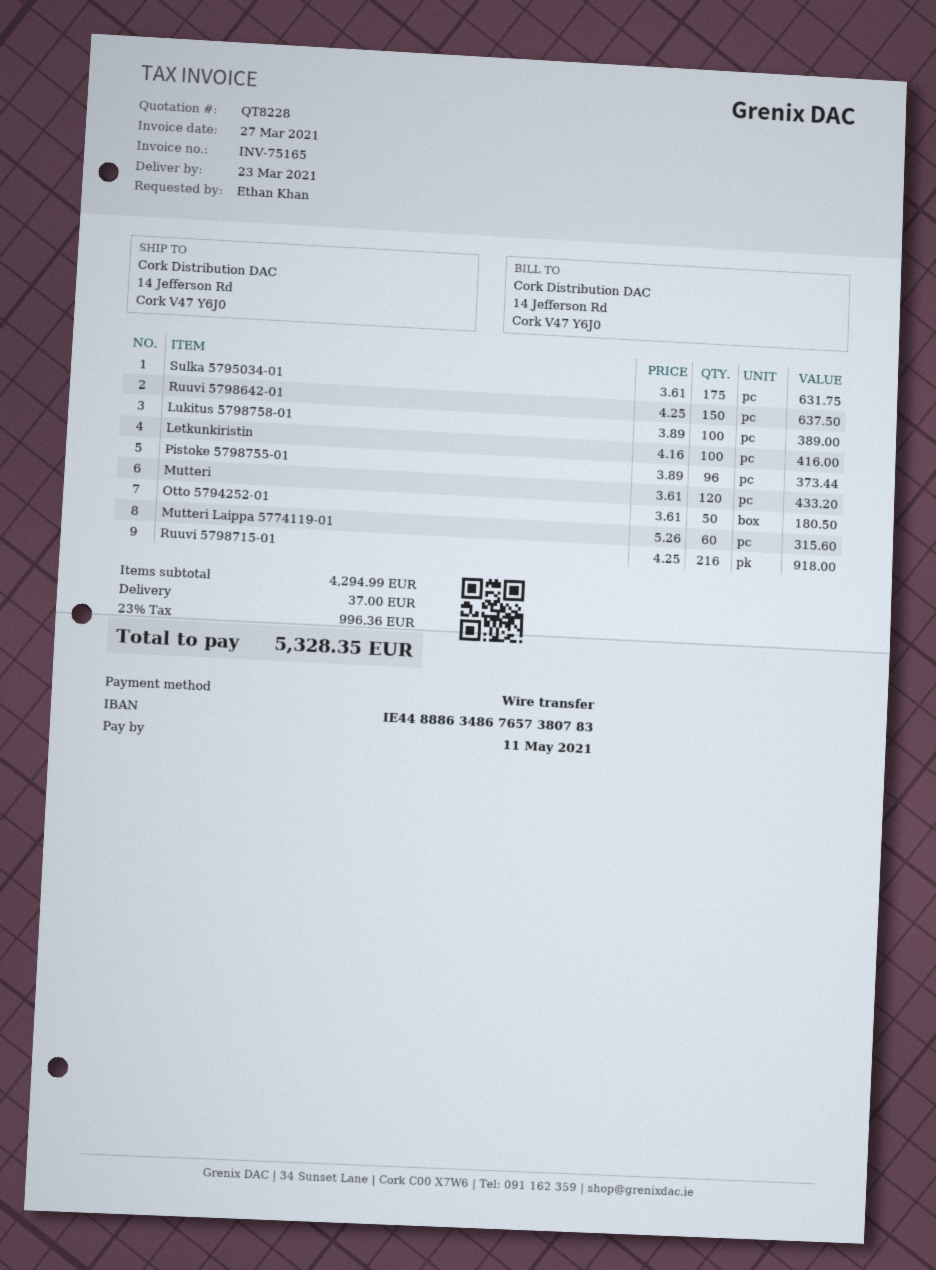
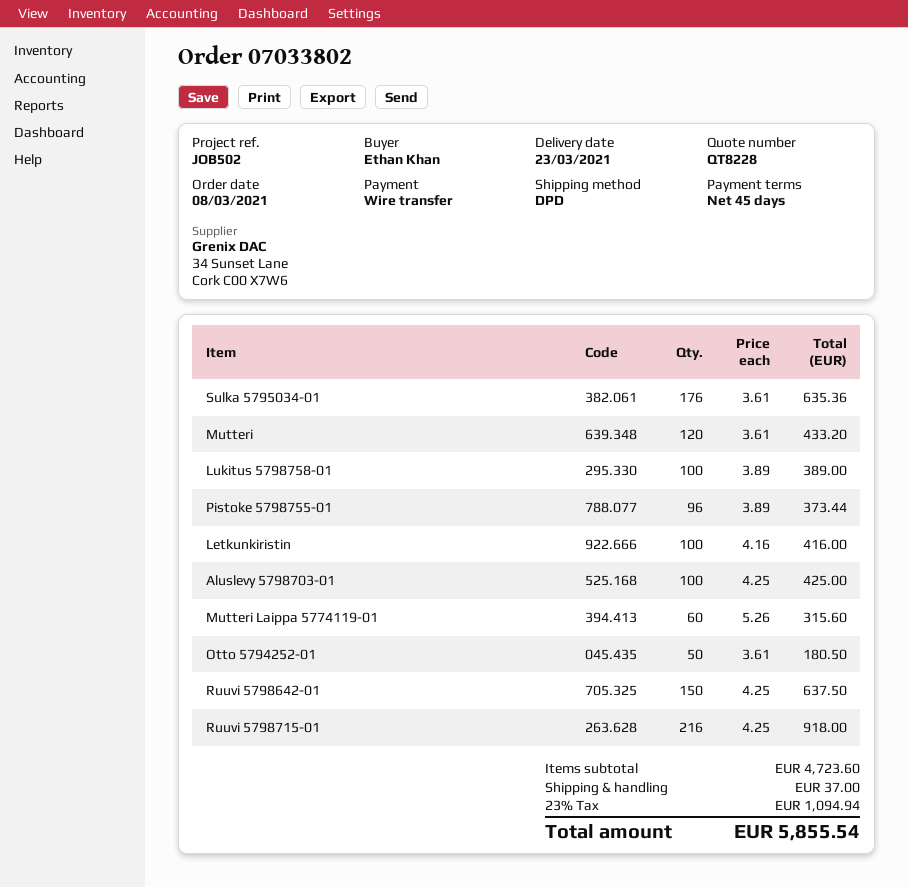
Sulka 5795034-01: 175 x 3.61 = 631.75 -> 176 x 3.61 = 635.36
Aluslevy 5798703-01: none -> 100 x 4.25 = 425.00
subtotal: 4294.99 -> 4723.60
tax: 23% = 996.36 -> 23% = 1094.94
total: 5328.35 -> 5855.54

